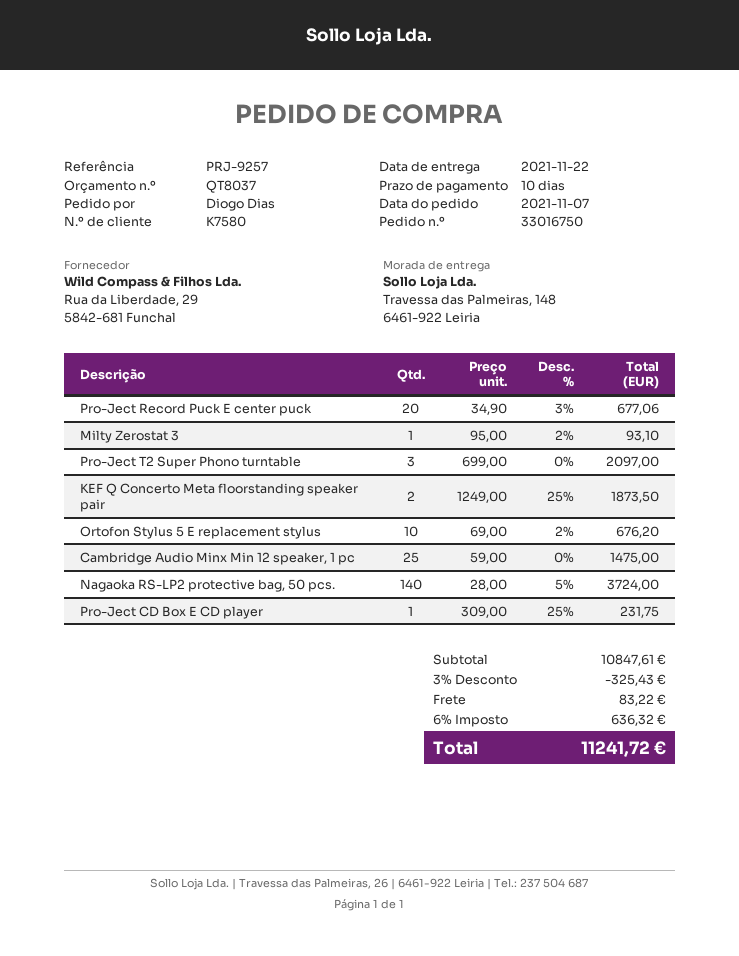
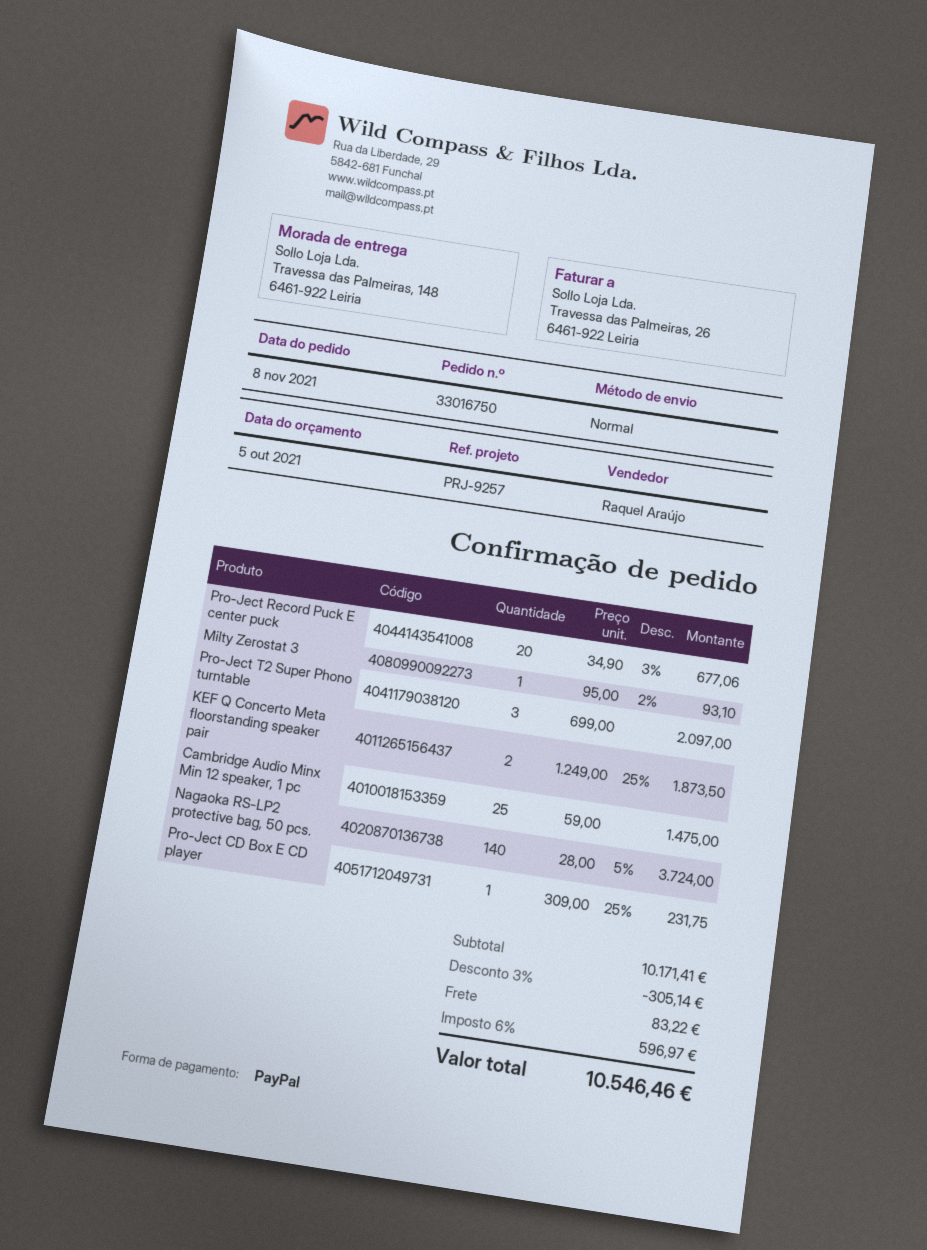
order date: 2021-11-07 -> 2021-11-08
Ortofon Stylus 5 E replacement stylus: 10 x 69.00 - 2% = 676.20 -> none
subtotal: 10847.61 -> 10171.41
discount: 3% = 325.43 -> 3% = 305.14
tax: 6% = 636.32 -> 6% = 596.97
total: 11241.72 -> 10546.46

